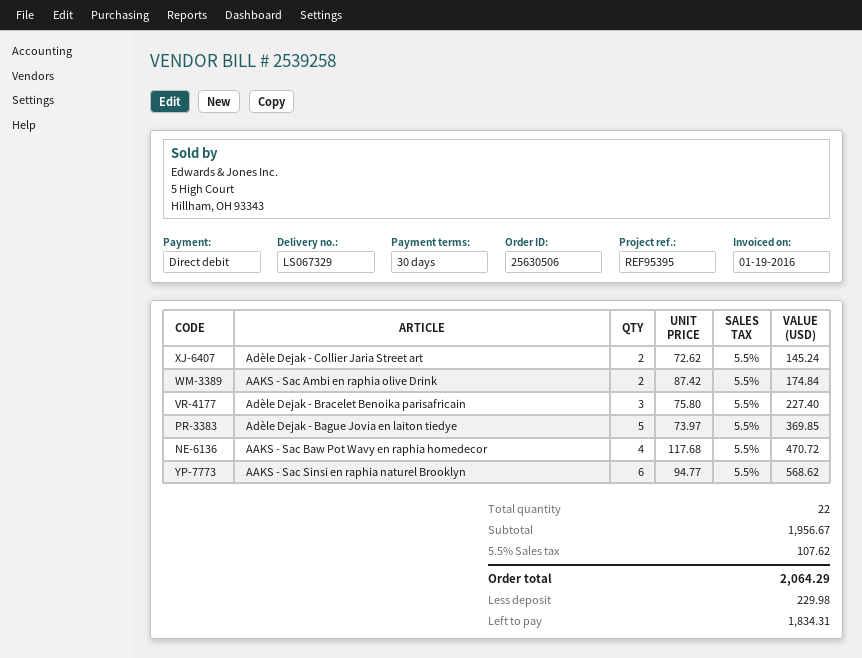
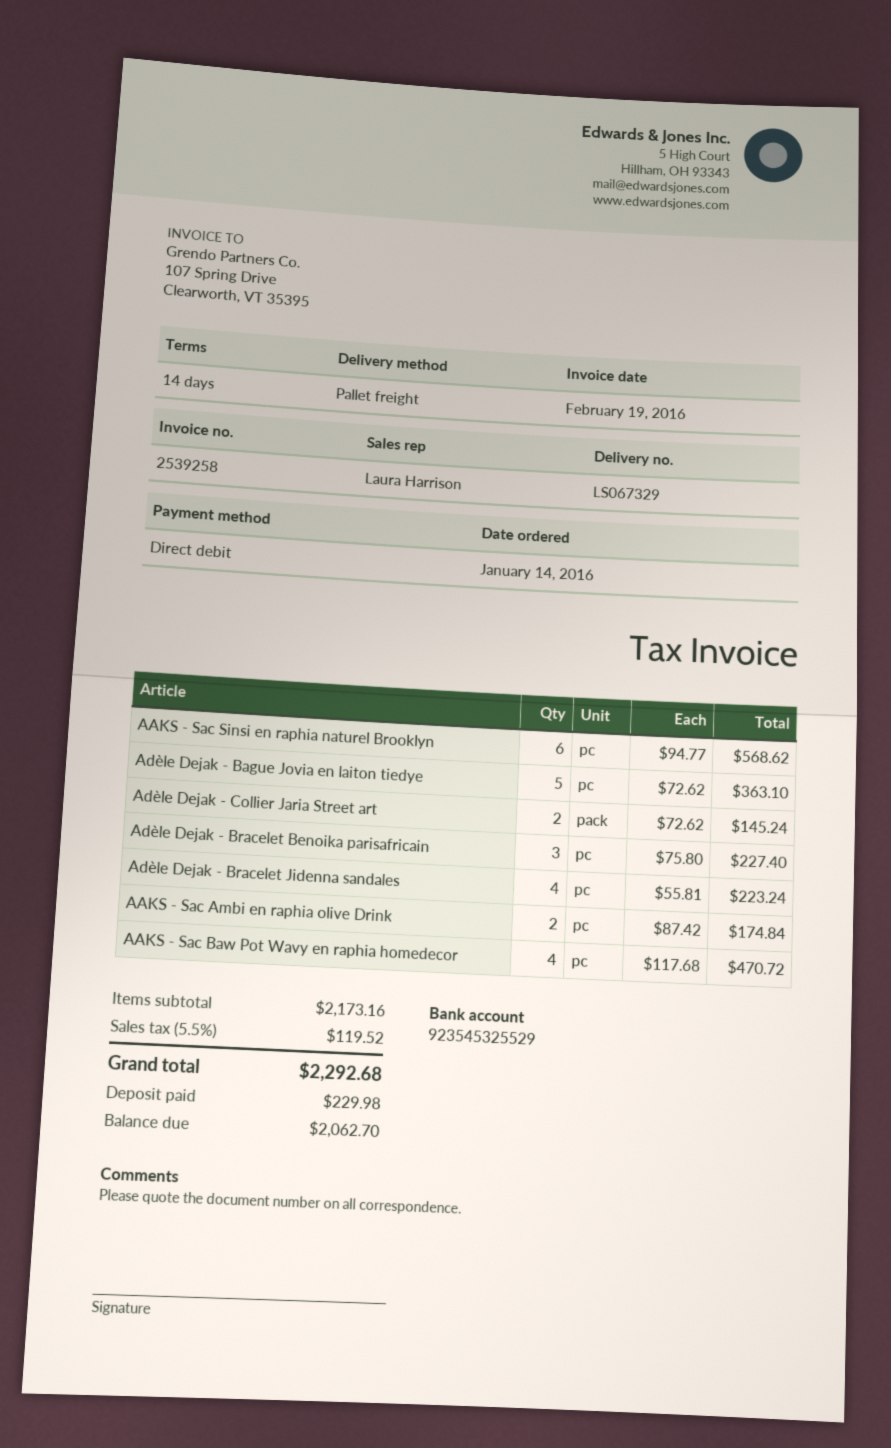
invoice date: 2016-01-19 -> 2016-02-19
payment terms: 30 days -> 14 days
Adèle Dejak - Bague Jovia en laiton tiedye: 5 x 73.97 = 369.85 -> 5 x 72.62 = 363.10
Adèle Dejak - Bracelet Jidenna sandales: none -> 4 x 55.81 = 223.24
subtotal: 1956.67 -> 2173.16
tax: 5.5% = 107.62 -> 5.5% = 119.52
total: 2064.29 -> 2292.68
balance: 1834.31 -> 2062.70

